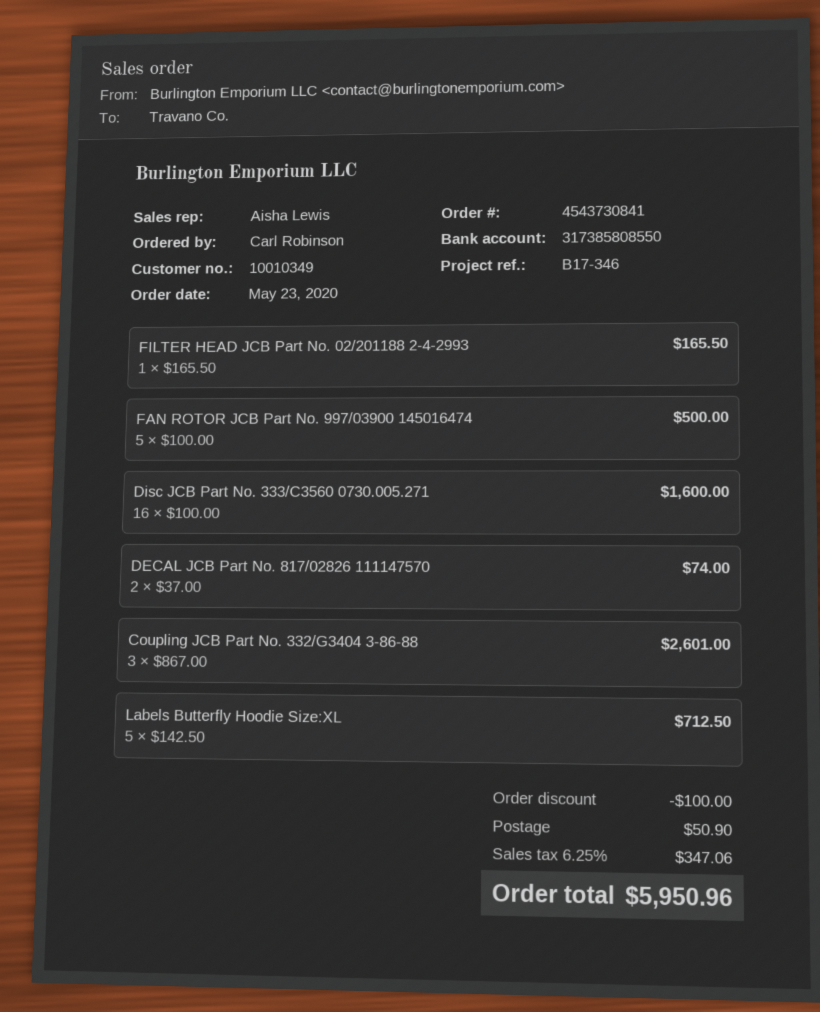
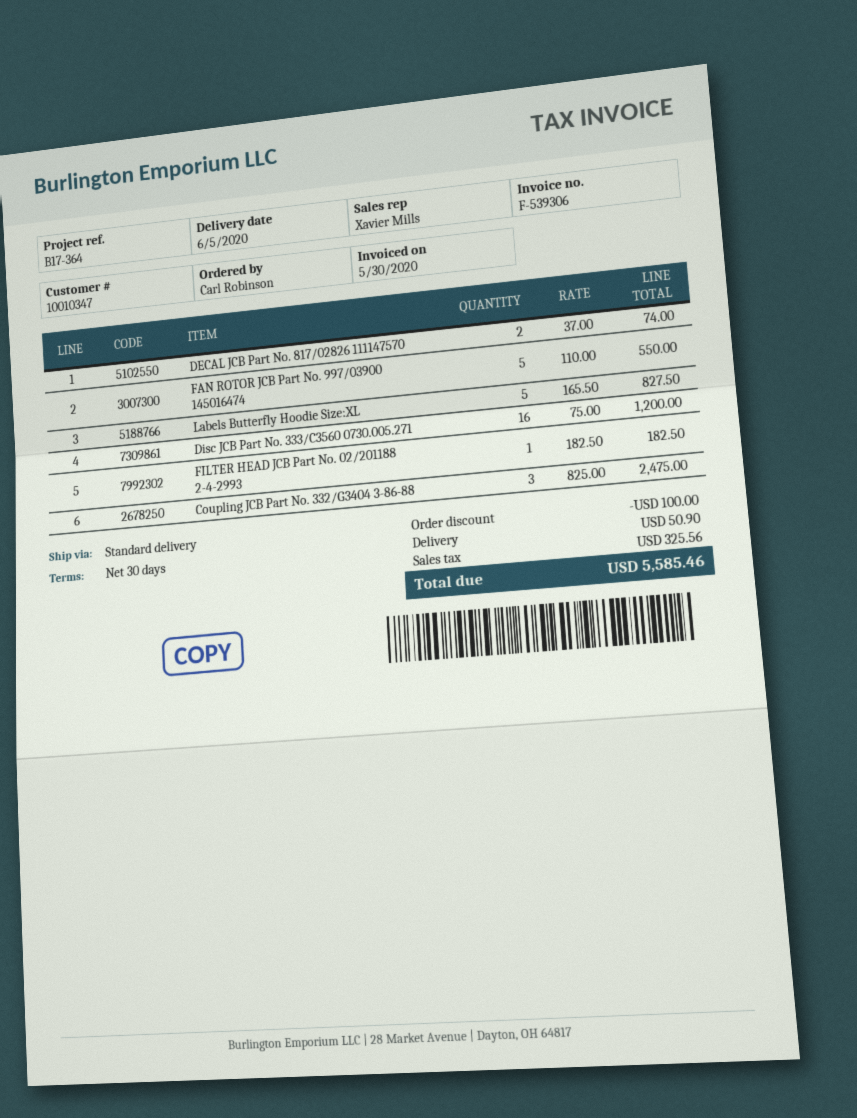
customer number: 10010349 -> 10010347
reference: B17-346 -> B17-364
sales rep: Aisha Lewis -> Xavier Mills
FILTER HEAD JCB Part No. 02/201188 2-4-2993: 1 x 165.50 = 165.50 -> 1 x 182.50 = 182.50
FAN ROTOR JCB Part No. 997/03900 145016474: 5 x 100.00 = 500.00 -> 5 x 110.00 = 550.00
Disc JCB Part No. 333/C3560 0730.005.271: 16 x 100.00 = 1600.00 -> 16 x 75.00 = 1200.00
Coupling JCB Part No. 332/G3404 3-86-88: 3 x 867.00 = 2601.00 -> 3 x 825.00 = 2475.00
Labels Butterfly Hoodie Size:XL: 5 x 142.50 = 712.50 -> 5 x 165.50 = 827.50
tax: 347.06 -> 325.56
total: 5950.96 -> 5585.46

